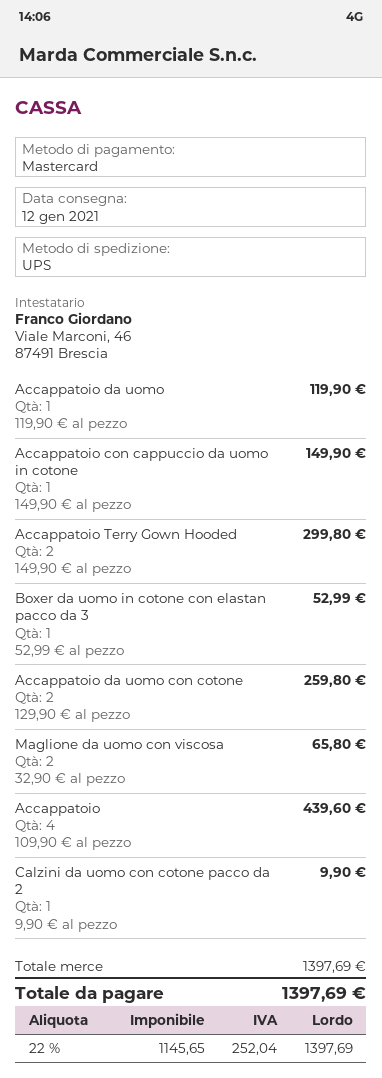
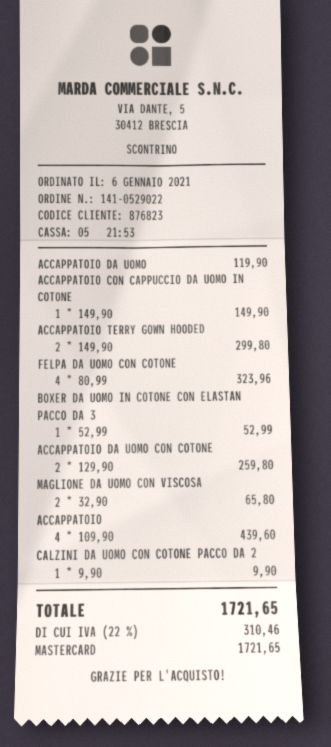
FELPA DA UOMO CON COTONE: none -> 4 x 80.99 = 323.96
tax: 22% = 252.04 -> 22% = 310.46
total: 1397.69 -> 1721.65

